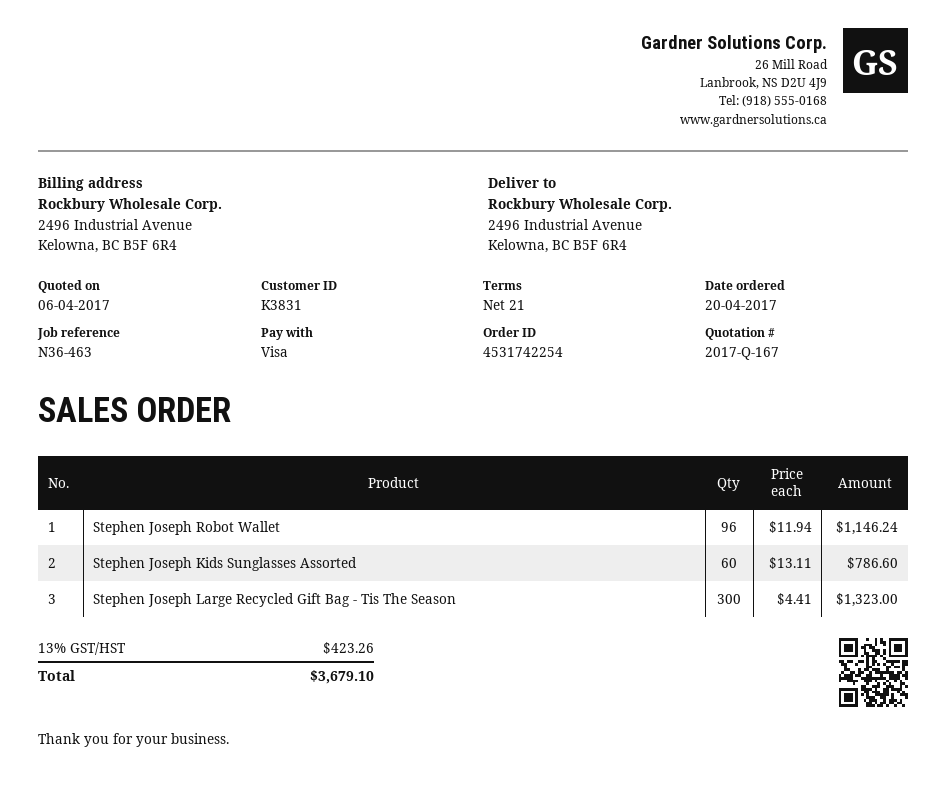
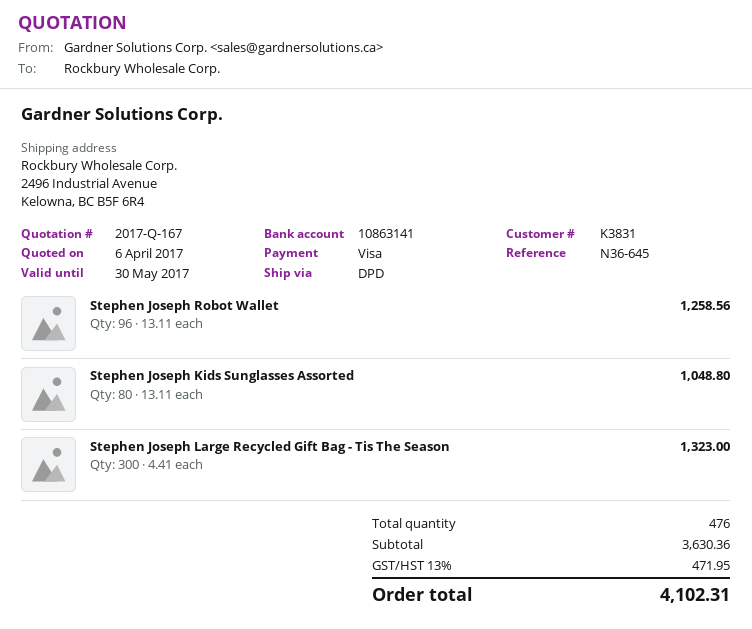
reference: N36-463 -> N36-645
Stephen Joseph Robot Wallet: 96 x 11.94 = 1146.24 -> 96 x 13.11 = 1258.56
Stephen Joseph Kids Sunglasses Assorted: 60 x 13.11 = 786.60 -> 80 x 13.11 = 1048.80
tax: 13% = 423.26 -> 13% = 471.95
total: 3679.10 -> 4102.31

